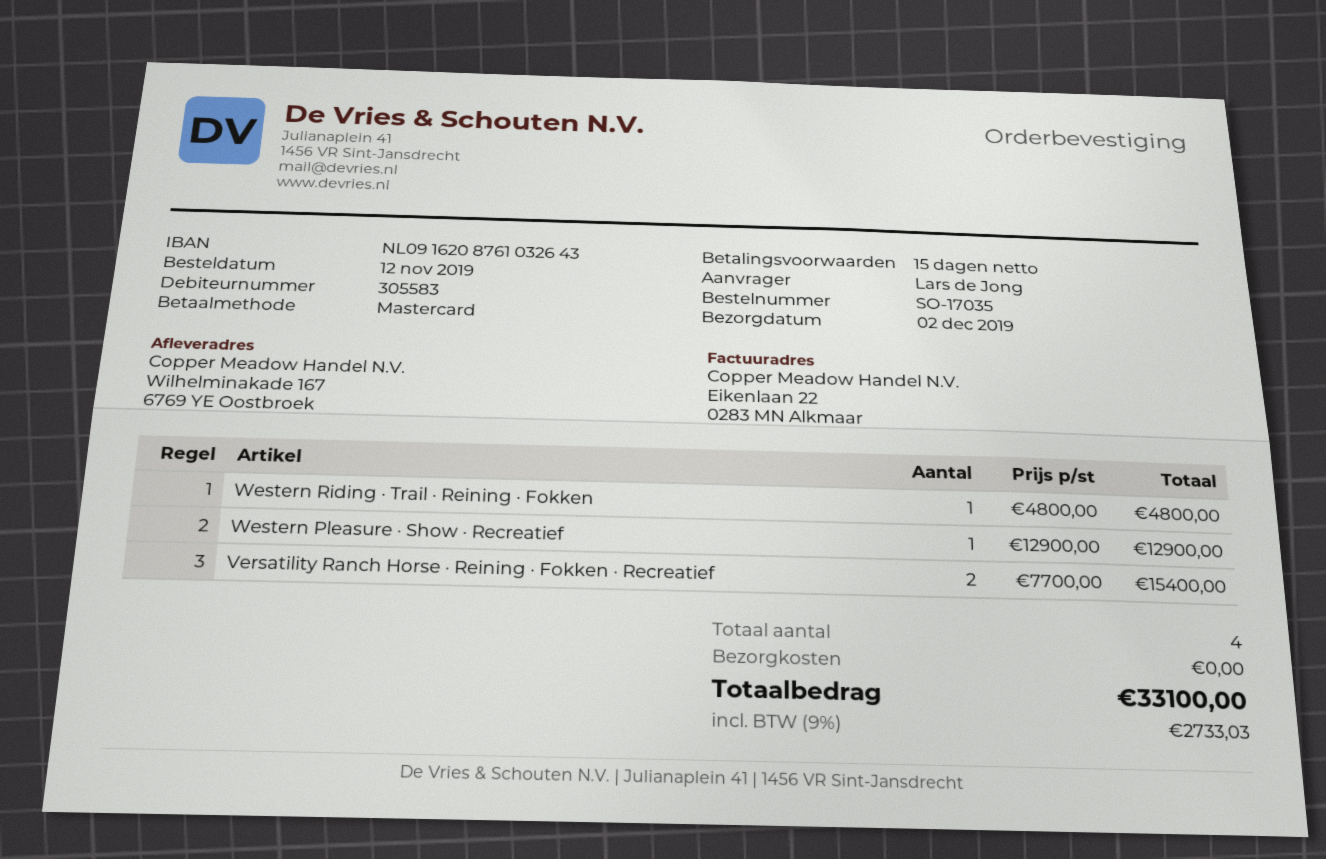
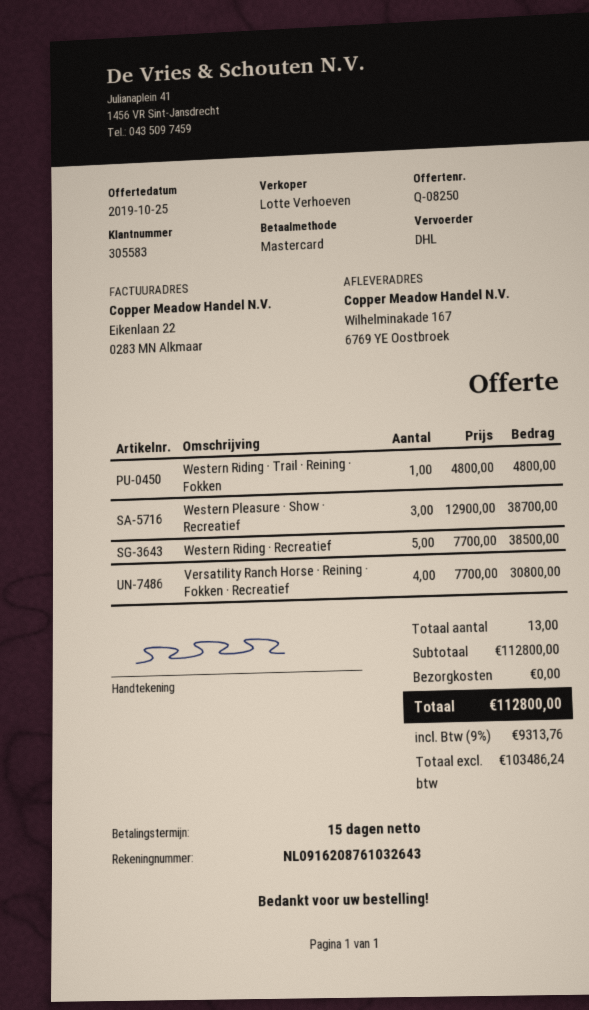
Western Pleasure · Show · Recreatief: 1 x 12900.00 = 12900.00 -> 3 x 12900.00 = 38700.00
Versatility Ranch Horse · Reining · Fokken · Recreatief: 2 x 7700.00 = 15400.00 -> 4 x 7700.00 = 30800.00
Western Riding · Recreatief: none -> 5 x 7700.00 = 38500.00
total quantity: 4 -> 13
tax: 9% = 2733.03 -> 9% = 9313.76
total: 33100.00 -> 112800.00

